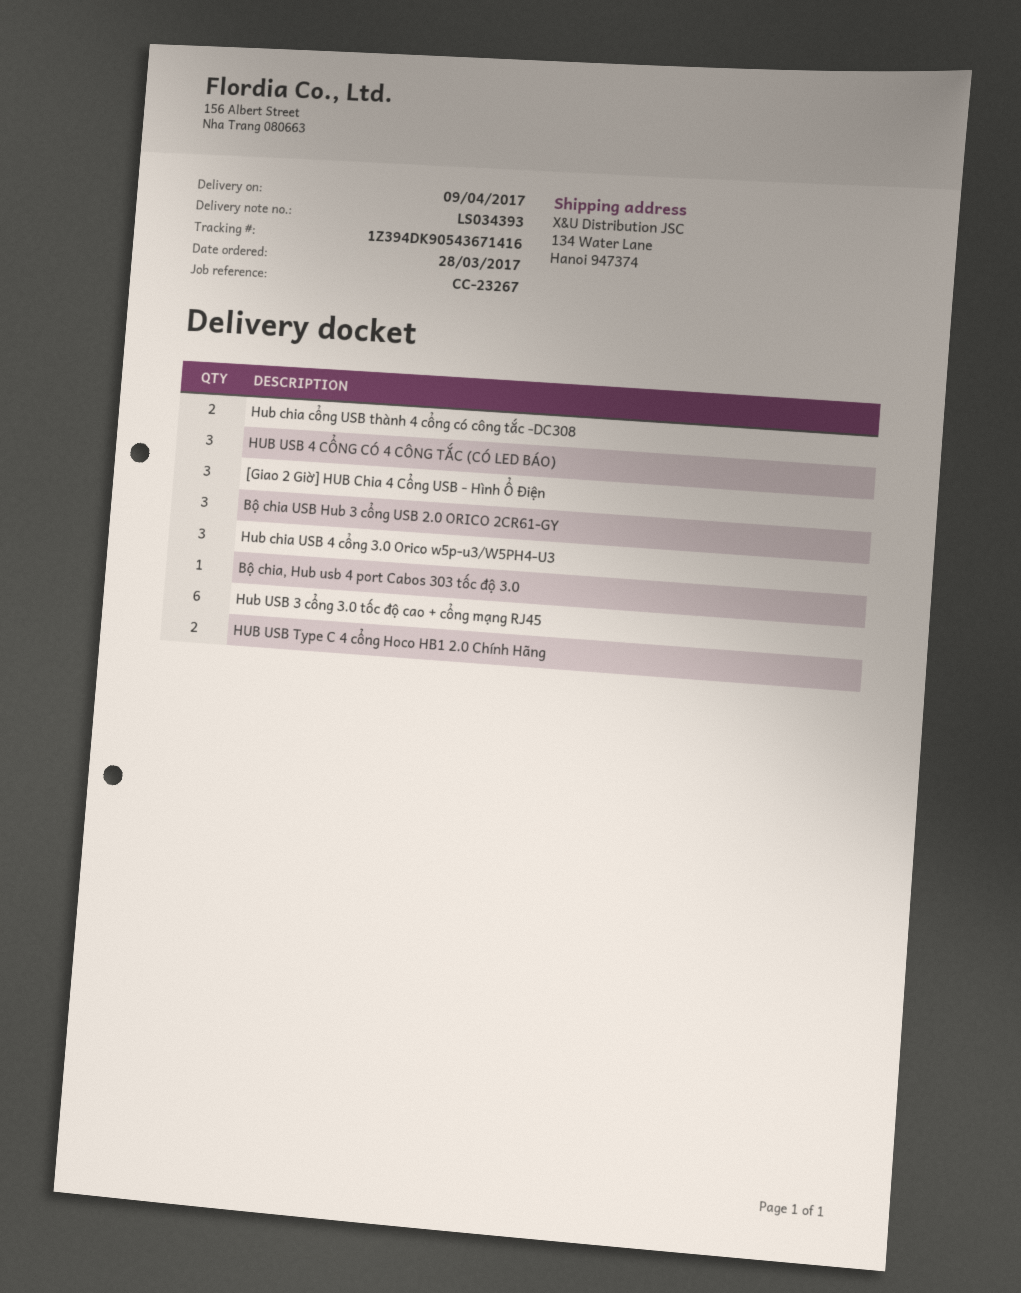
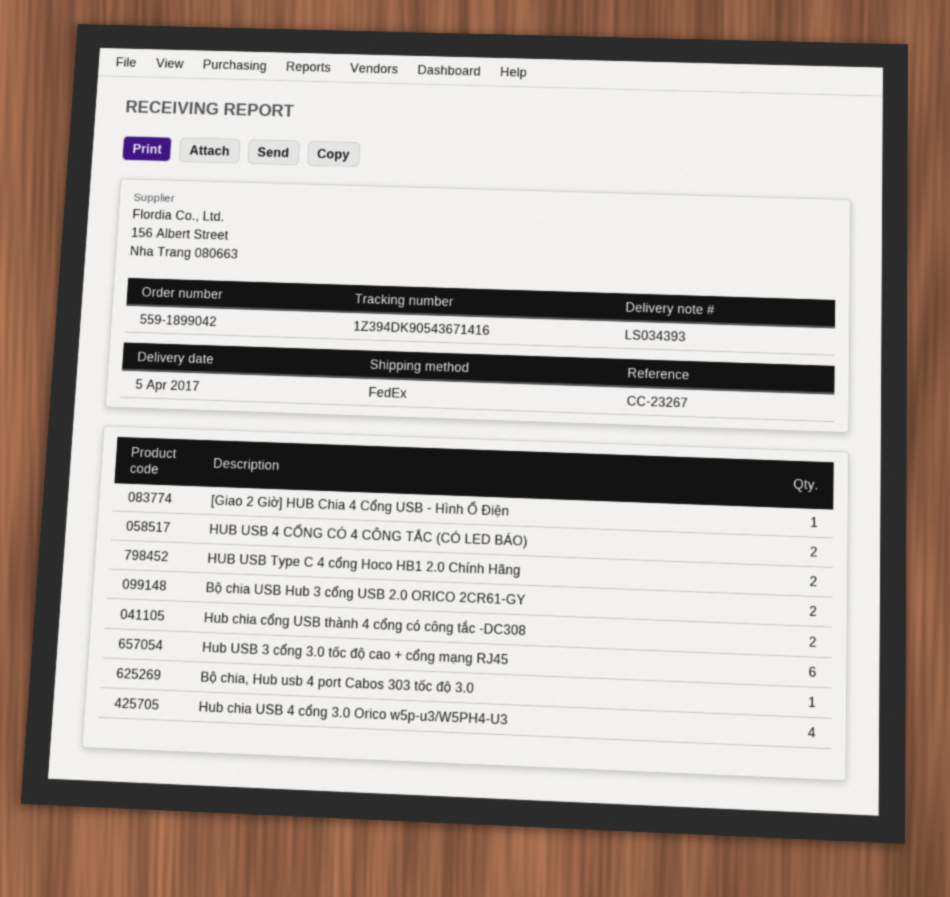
delivery date: 2017-04-09 -> 2017-04-05
HUB USB 4 CỔNG CÓ 4 CÔNG TẮC (CÓ LED BÁO): 3 -> 2
[Giao 2 Giờ] HUB Chia 4 Cổng USB - Hình Ổ Điện: 3 -> 1
Bộ chia USB Hub 3 cổng USB 2.0 ORICO 2CR61-GY: 3 -> 2
Hub chia USB 4 cổng 3.0 Orico w5p-u3/W5PH4-U3: 3 -> 4

